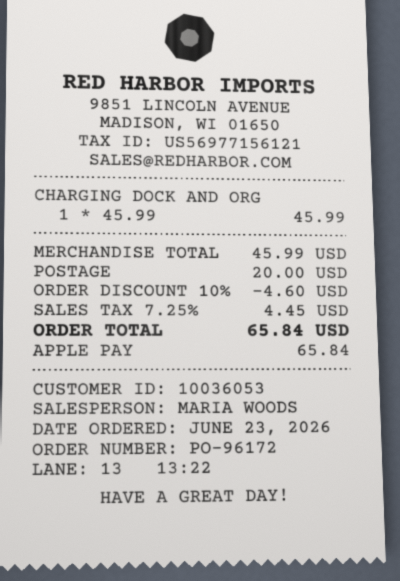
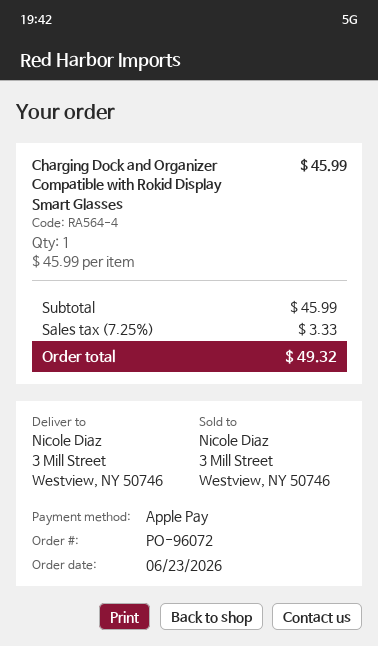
order number: PO-96172 -> PO-96072
discount: 10% = 4.60 -> none
shipping: 20.00 -> none
tax: 7.25% = 4.45 -> 7.25% = 3.33
total: 65.84 -> 49.32

